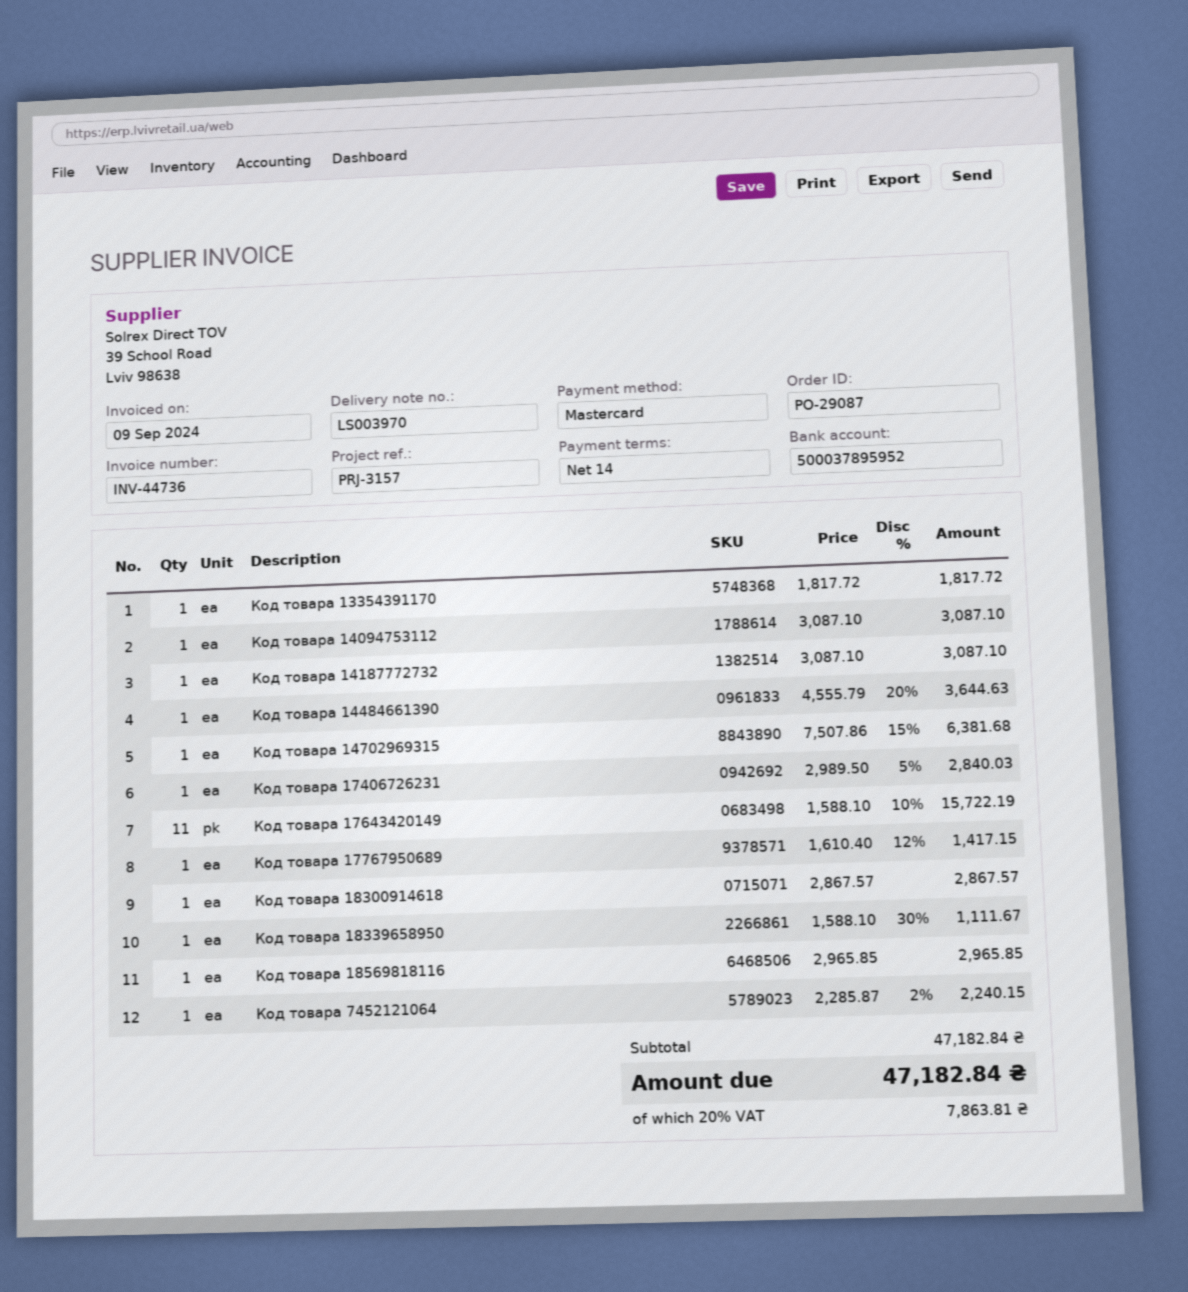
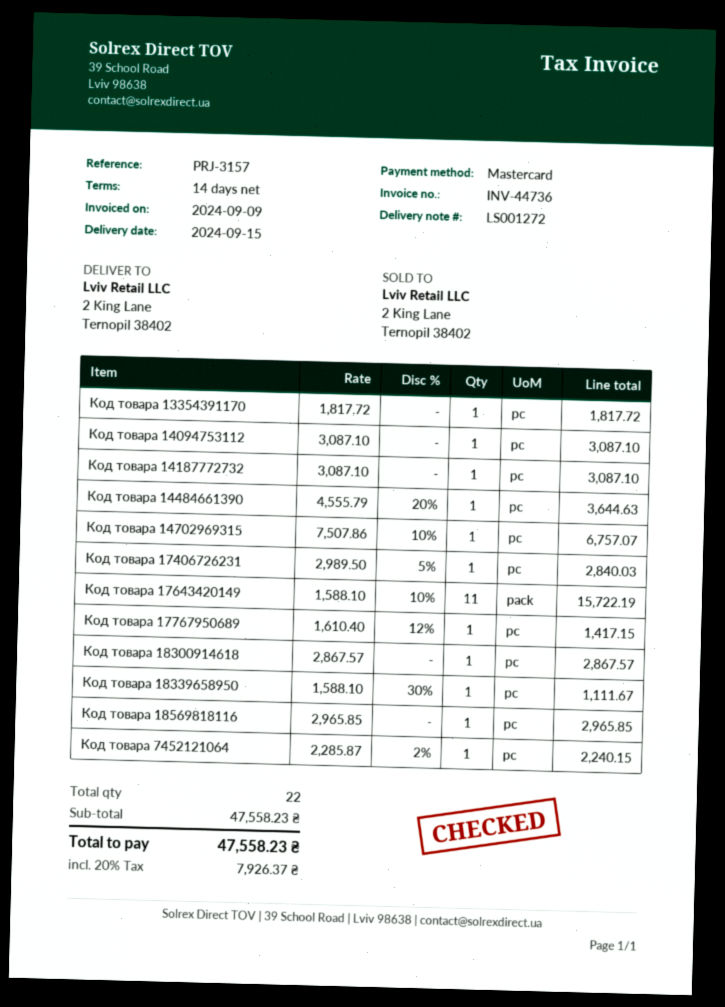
delivery note number: LS003970 -> LS001272
Код товара 14702969315: 1 x 7507.86 - 15% = 6381.68 -> 1 x 7507.86 - 10% = 6757.07
subtotal: 47182.84 -> 47558.23
tax: 20% = 7863.81 -> 20% = 7926.37
total: 47182.84 -> 47558.23

